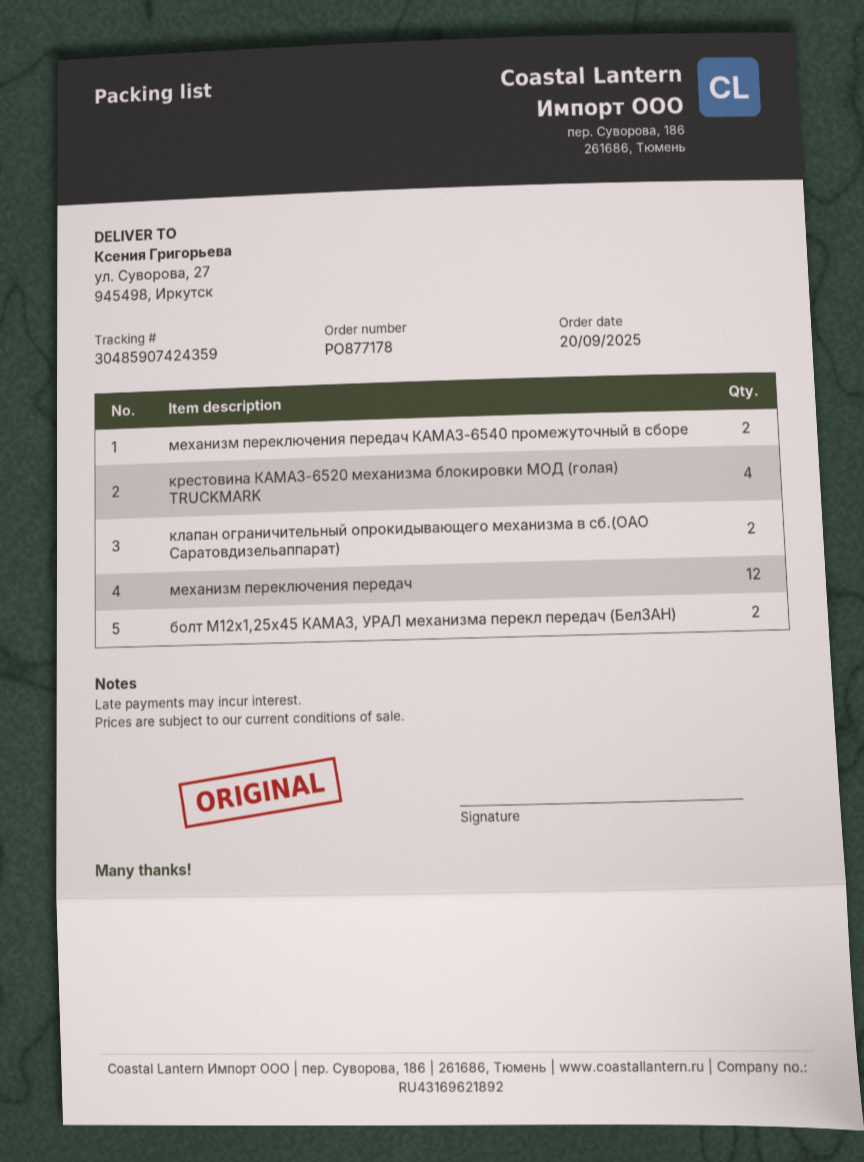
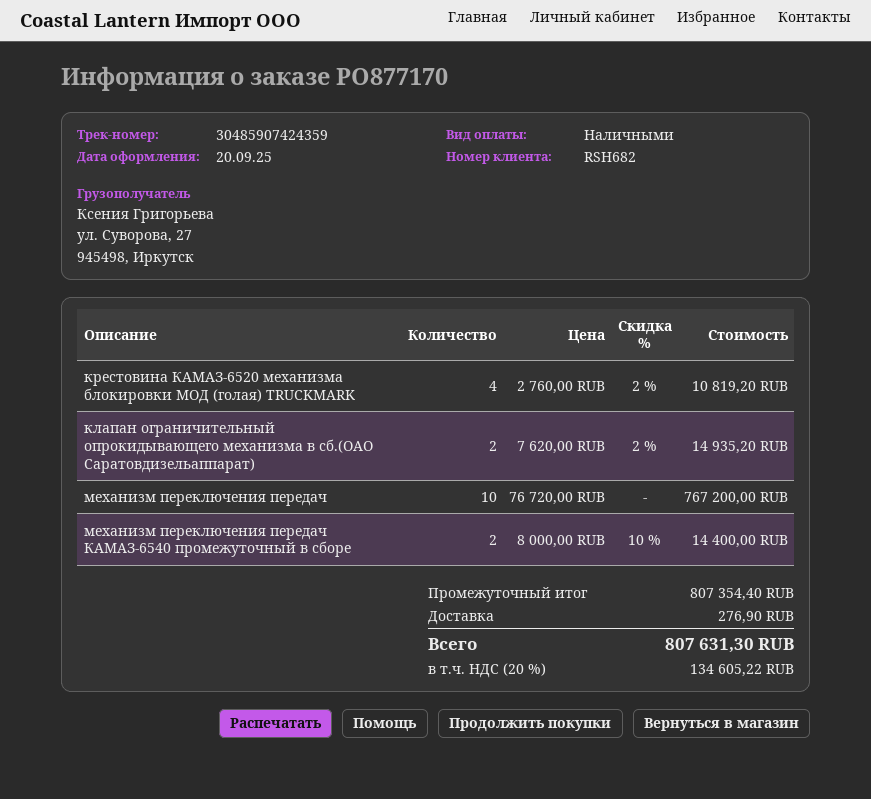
order number: PO877178 -> PO877170
механизм переключения передач: 12 -> 10
болт М12х1,25х45 КАМАЗ, УРАЛ механизма перекл передач (БелЗАН): 2 -> none

